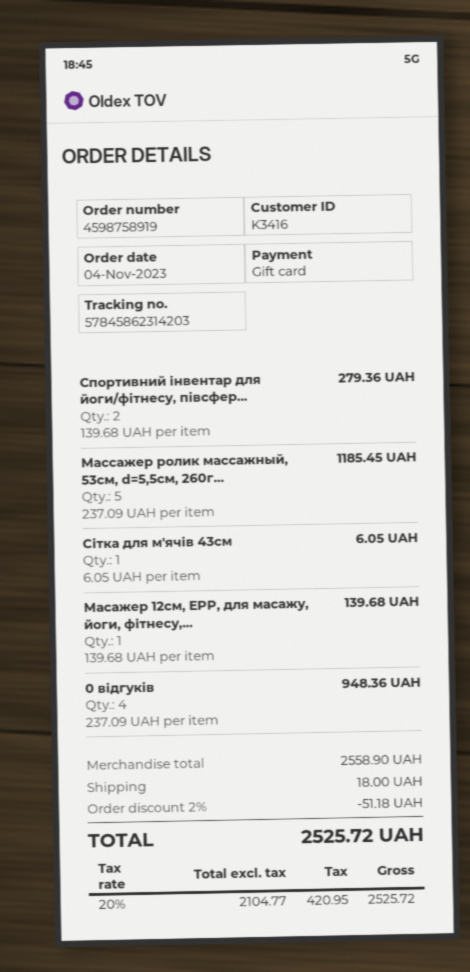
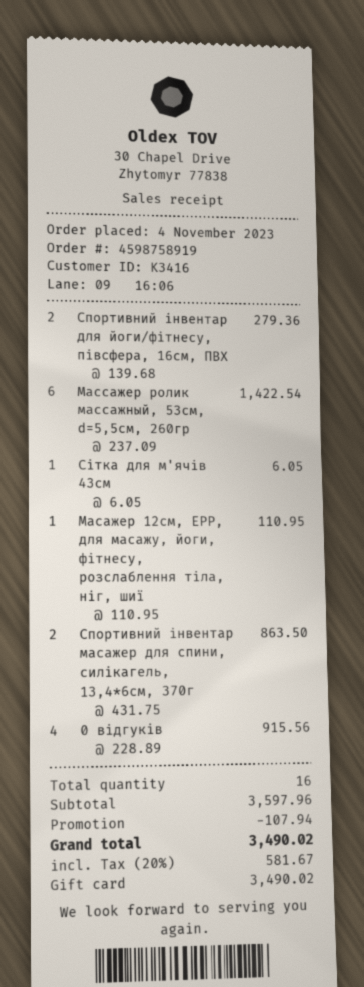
Массажер ролик массажный, 53см, d=5,5см, 260г...: 5 x 237.09 = 1185.45 -> 6 x 237.09 = 1422.54
Масажер 12см, EPP, для масажу, йоги, фітнесу,...: 1 x 139.68 = 139.68 -> 1 x 110.95 = 110.95
0 відгуків: 4 x 237.09 = 948.36 -> 4 x 228.89 = 915.56
Спортивний інвентар масажер для спини, силікагель, 13,4*6см, 370г: none -> 2 x 431.75 = 863.50
subtotal: 2558.90 -> 3597.96
discount: 51.18 -> 107.94
shipping: 18.00 -> none
tax: 20% = 420.95 -> 20% = 581.67
total: 2525.72 -> 3490.02

